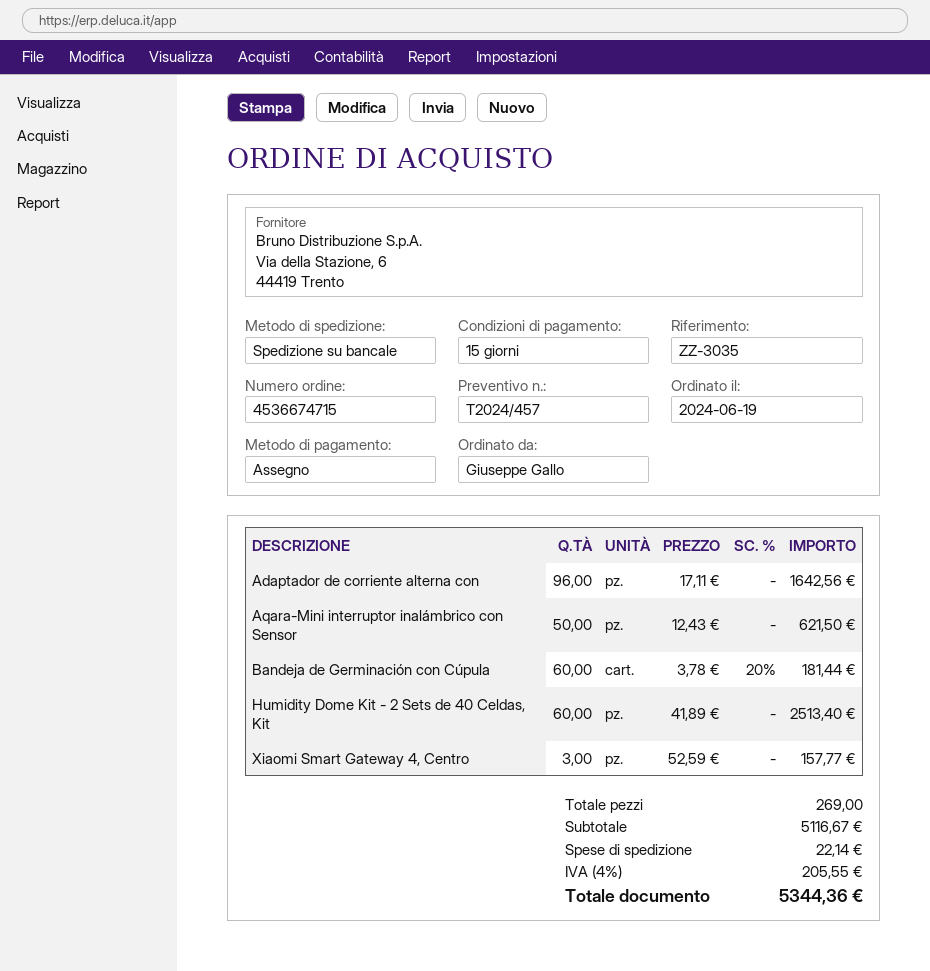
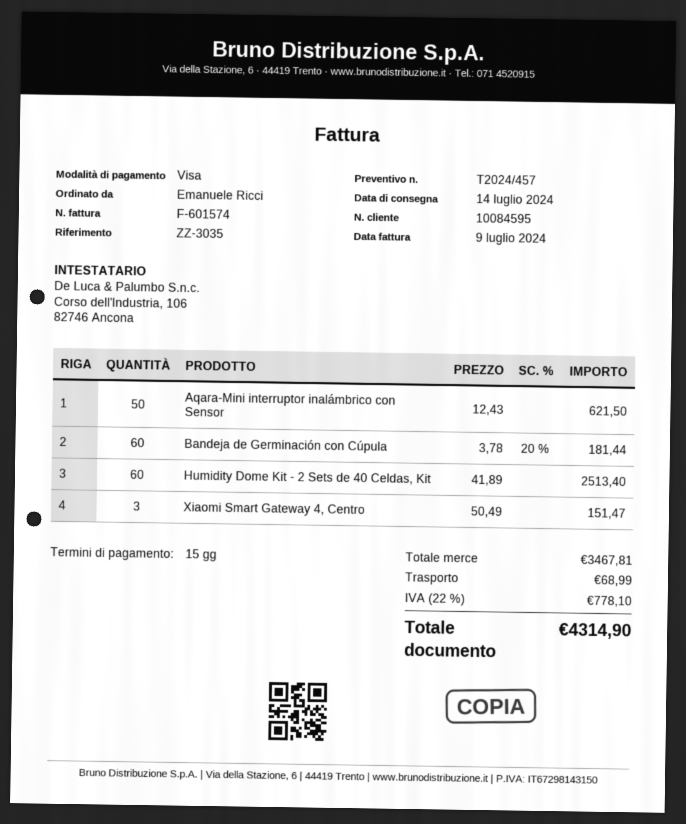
ordered by: Giuseppe Gallo -> Emanuele Ricci
payment method: cheque -> Visa
Adaptador de corriente alterna con: 96 x 17.11 = 1642.56 -> none
Xiaomi Smart Gateway 4, Centro: 3 x 52.59 = 157.77 -> 3 x 50.49 = 151.47
subtotal: 5116.67 -> 3467.81
shipping: 22.14 -> 68.99
tax: 4% = 205.55 -> 22% = 778.10
total: 5344.36 -> 4314.90

